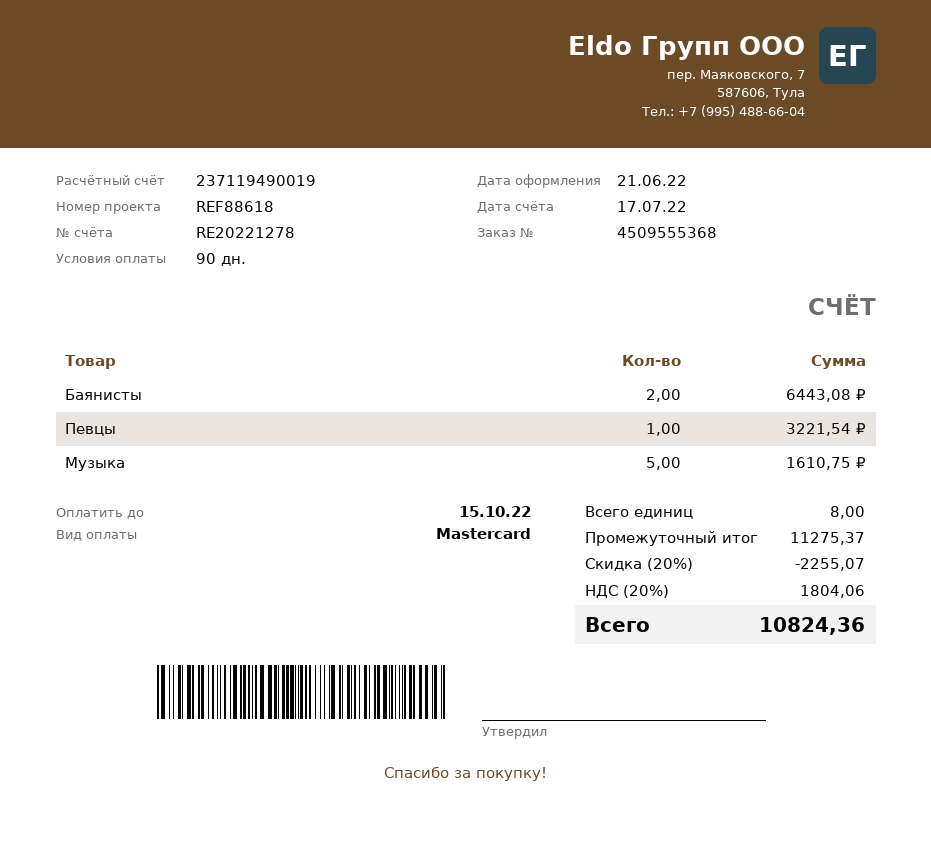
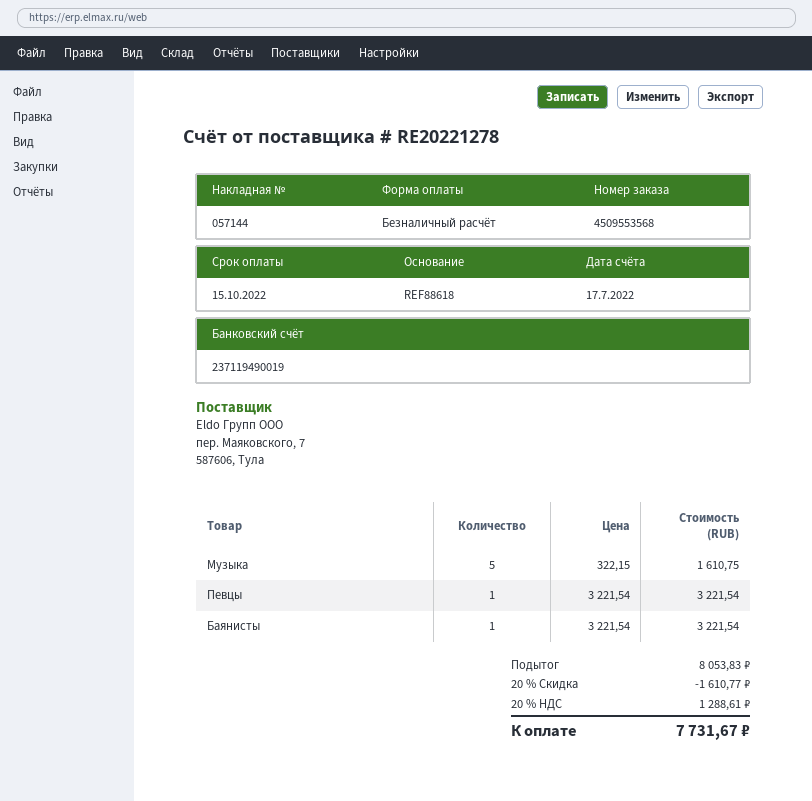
order number: 4509555368 -> 4509553568
payment method: Mastercard -> bank transfer
Баянисты: 2 for 6443.08 -> 1 for 3221.54
subtotal: 11275.37 -> 8053.83
discount: 20% = 2255.07 -> 20% = 1610.77
tax: 20% = 1804.06 -> 20% = 1288.61
total: 10824.36 -> 7731.67

